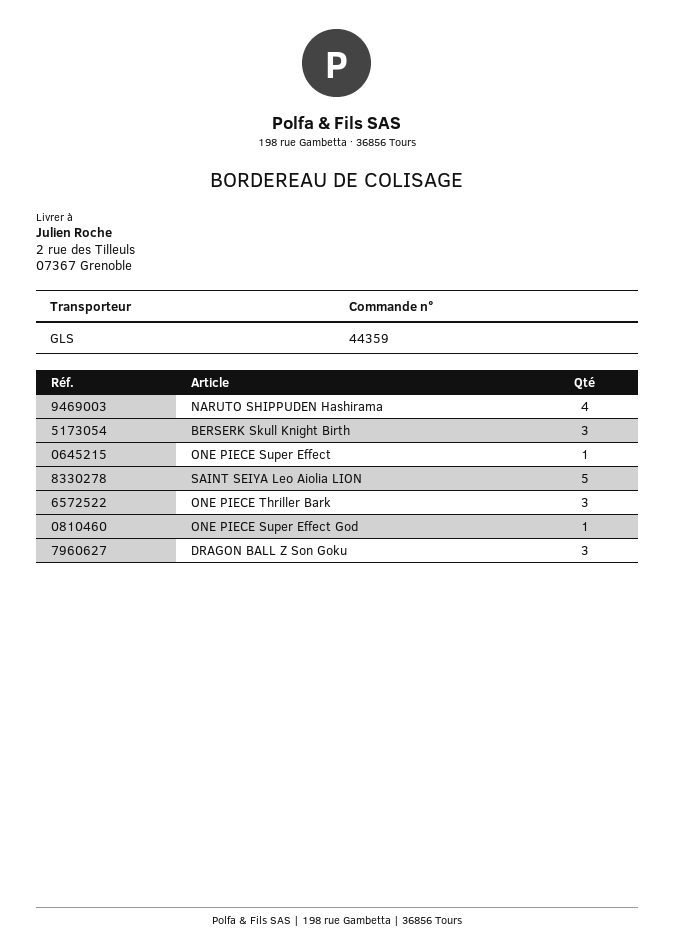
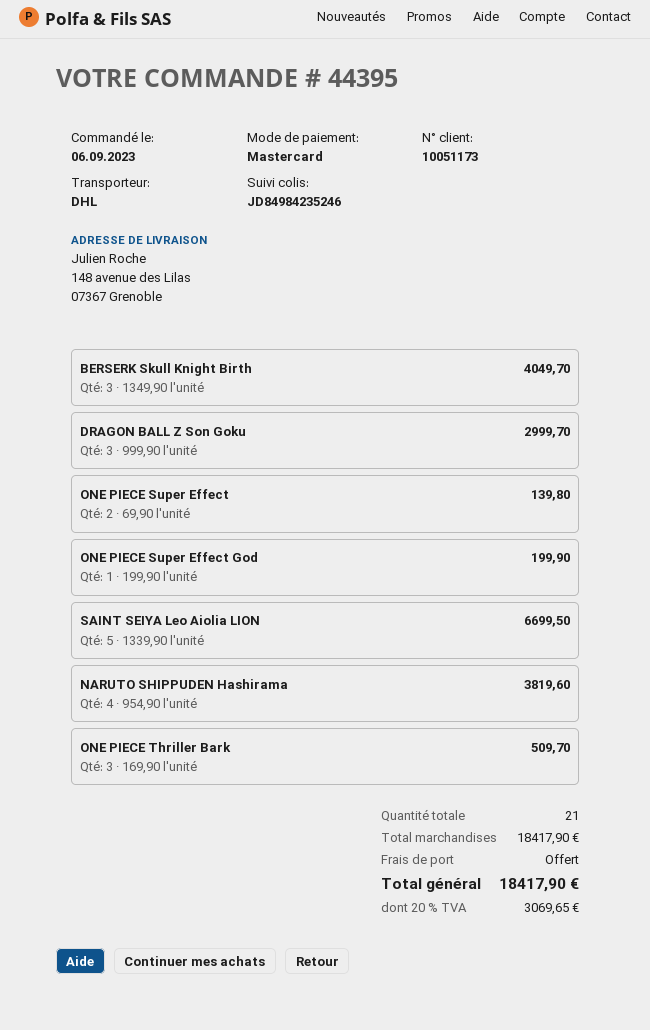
order number: 44359 -> 44395
shipping method: GLS -> DHL
ship to: 2 rue des Tilleuls, 07367 Grenoble -> 148 avenue des Lilas, 07367 Grenoble
ONE PIECE Super Effect: 1 -> 2

